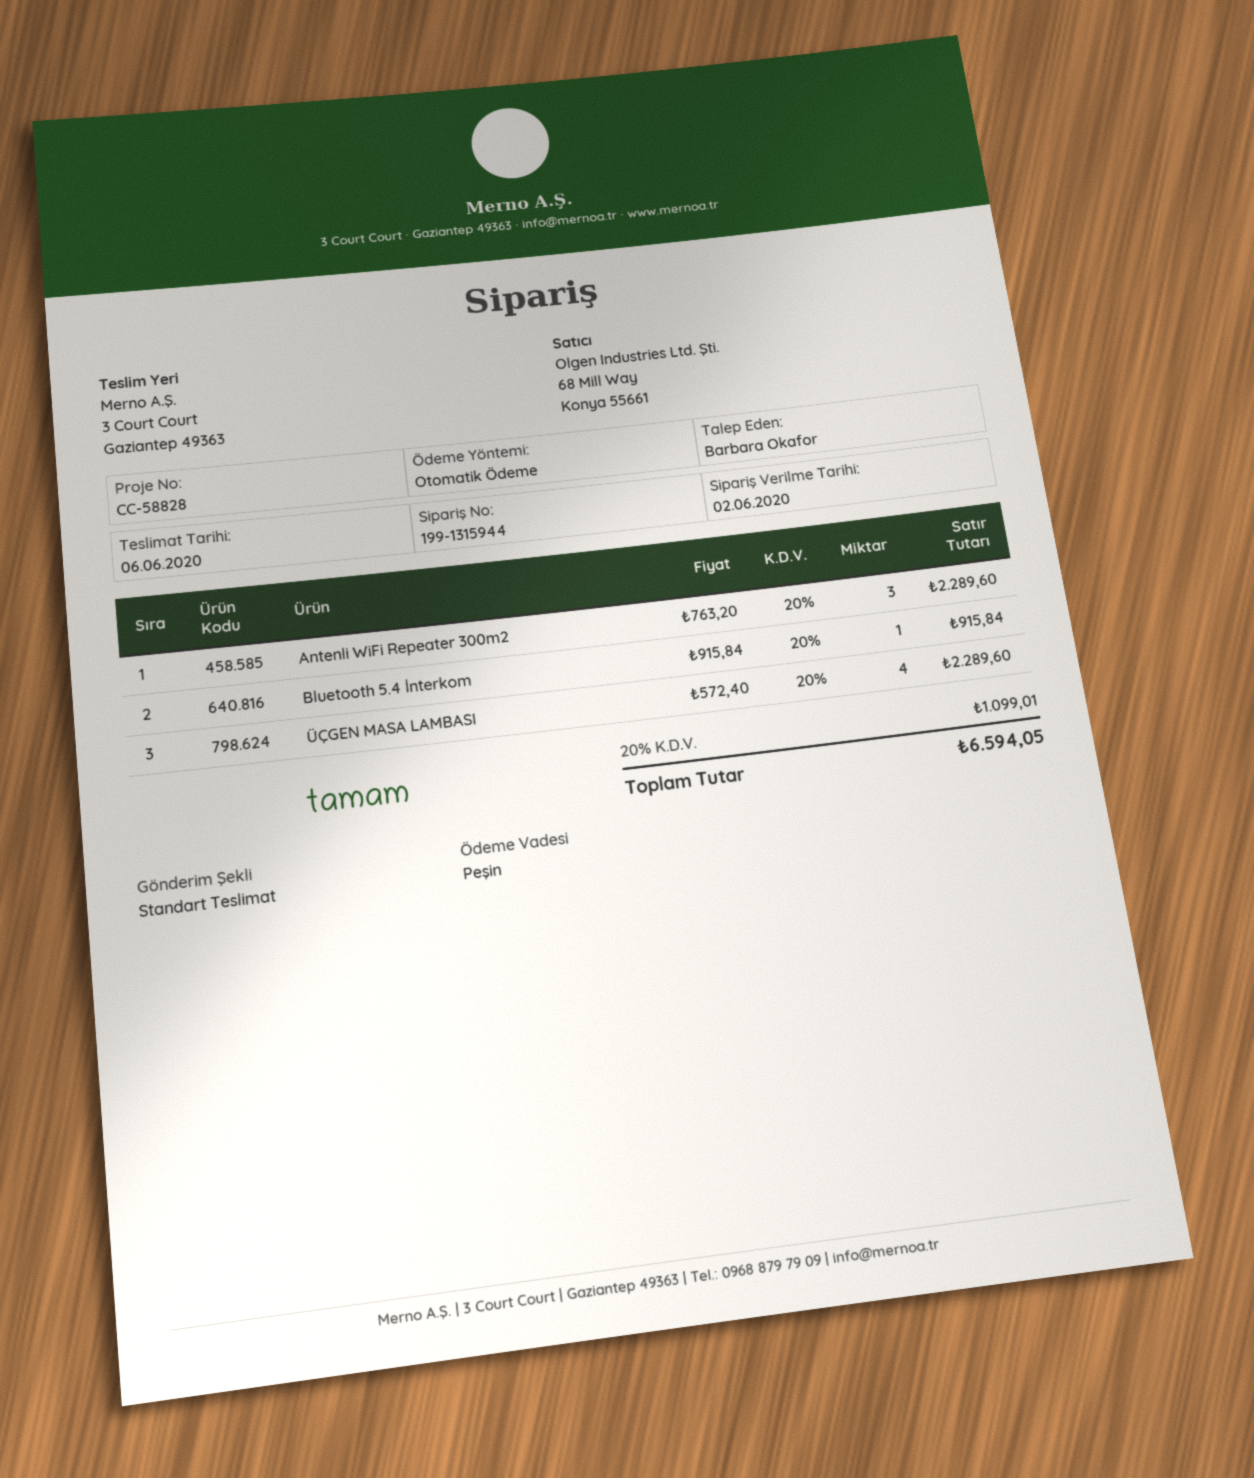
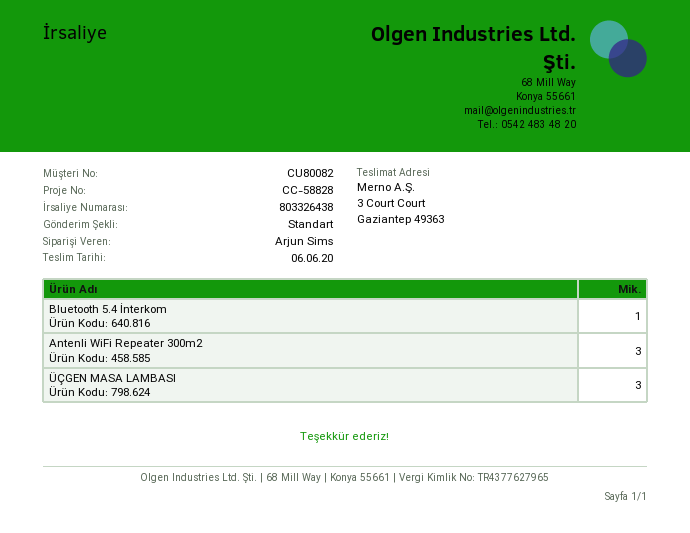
ordered by: Barbara Okafor -> Arjun Sims
ÜÇGEN MASA LAMBASI: 4 -> 3

